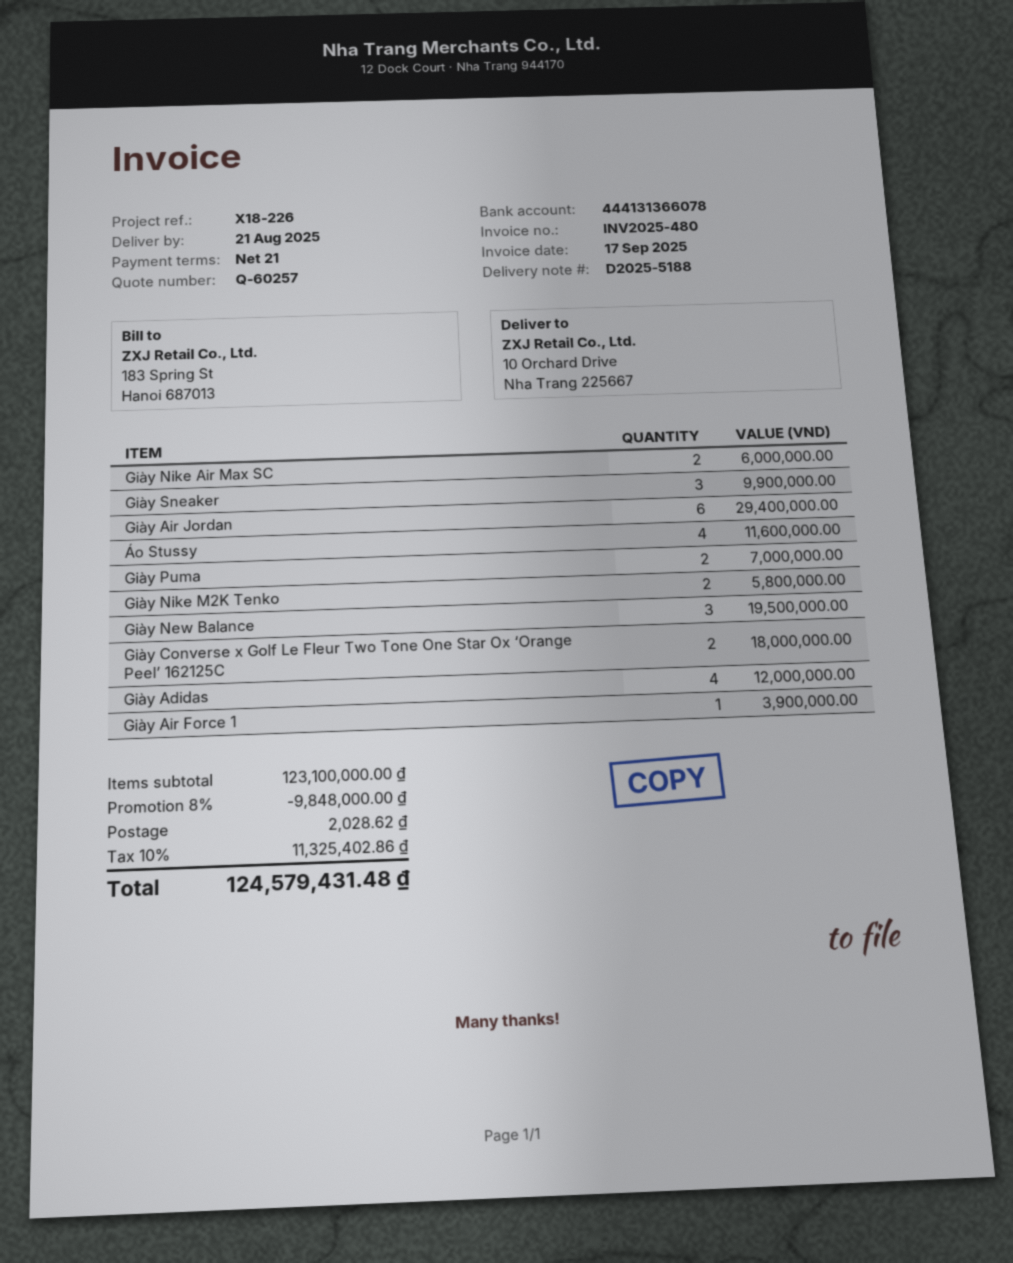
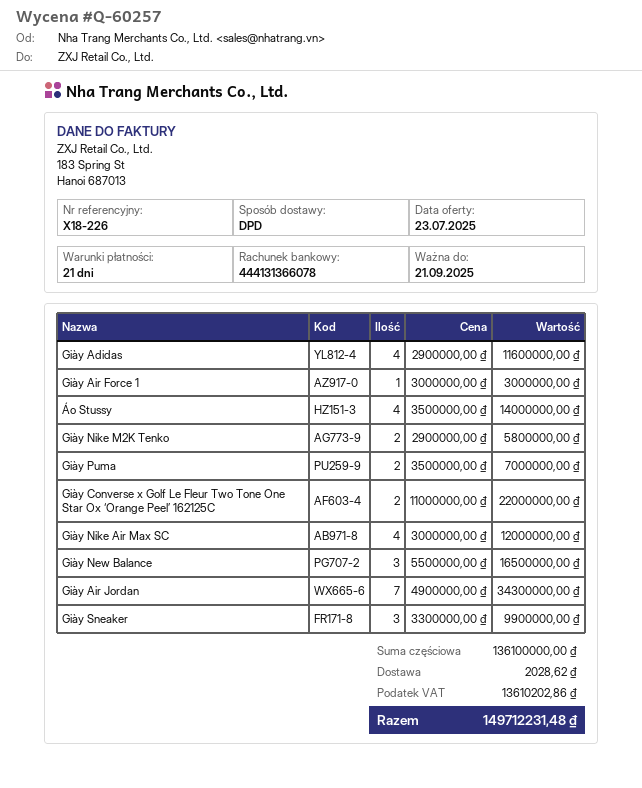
Giày Nike Air Max SC: 2 for 6000000.00 -> 4 for 12000000.00
Giày Air Jordan: 6 for 29400000.00 -> 7 for 34300000.00
Áo Stussy: 4 for 11600000.00 -> 4 for 14000000.00
Giày New Balance: 3 for 19500000.00 -> 3 for 16500000.00
Giày Converse x Golf Le Fleur Two Tone One Star Ox ‘Orange Peel’ 162125C: 2 for 18000000.00 -> 2 for 22000000.00
Giày Adidas: 4 for 12000000.00 -> 4 for 11600000.00
Giày Air Force 1: 1 for 3900000.00 -> 1 for 3000000.00
subtotal: 123100000.00 -> 136100000.00
discount: 8% = 9848000.00 -> none
tax: 11325402.86 -> 13610202.86
total: 124579431.48 -> 149712231.48

